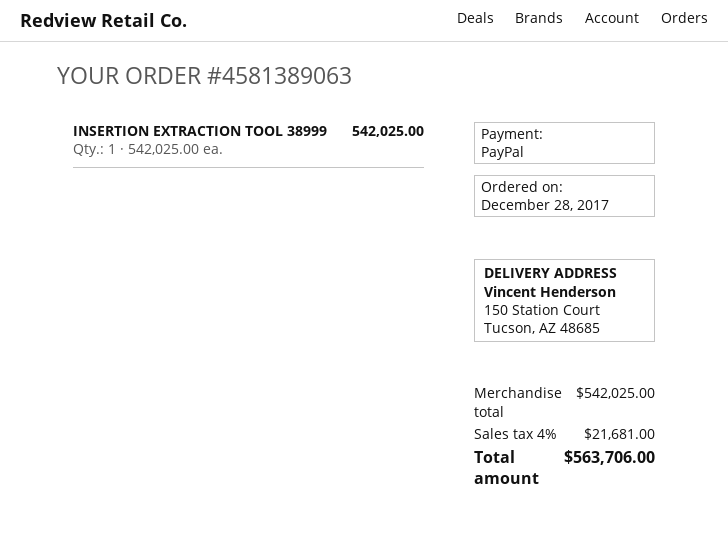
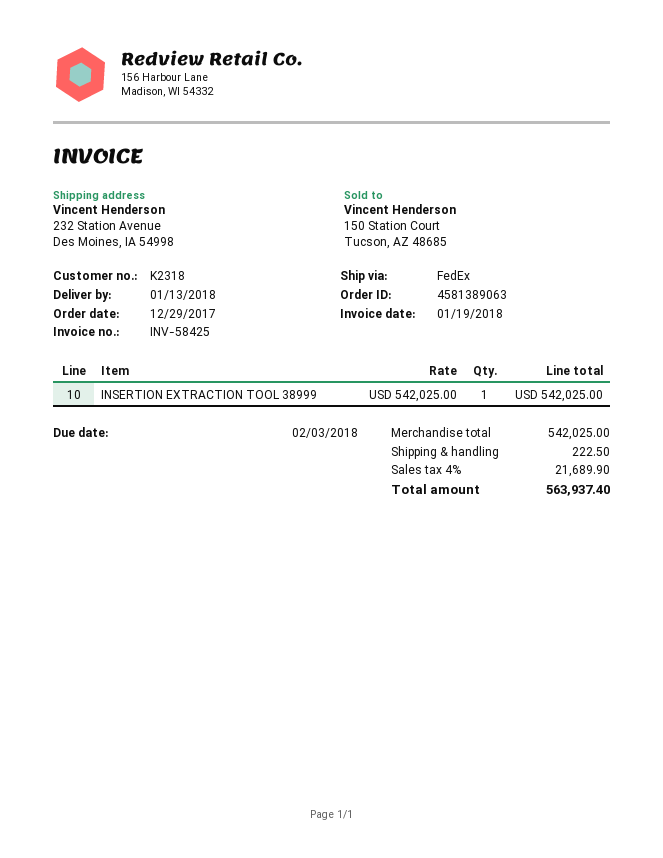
order date: 2017-12-28 -> 2017-12-29
ship to: 150 Station Court, Tucson, AZ 48685 -> 232 Station Avenue, Des Moines, IA 54998
shipping: none -> 222.50
tax: 4% = 21681.00 -> 4% = 21689.90
total: 563706.00 -> 563937.40

